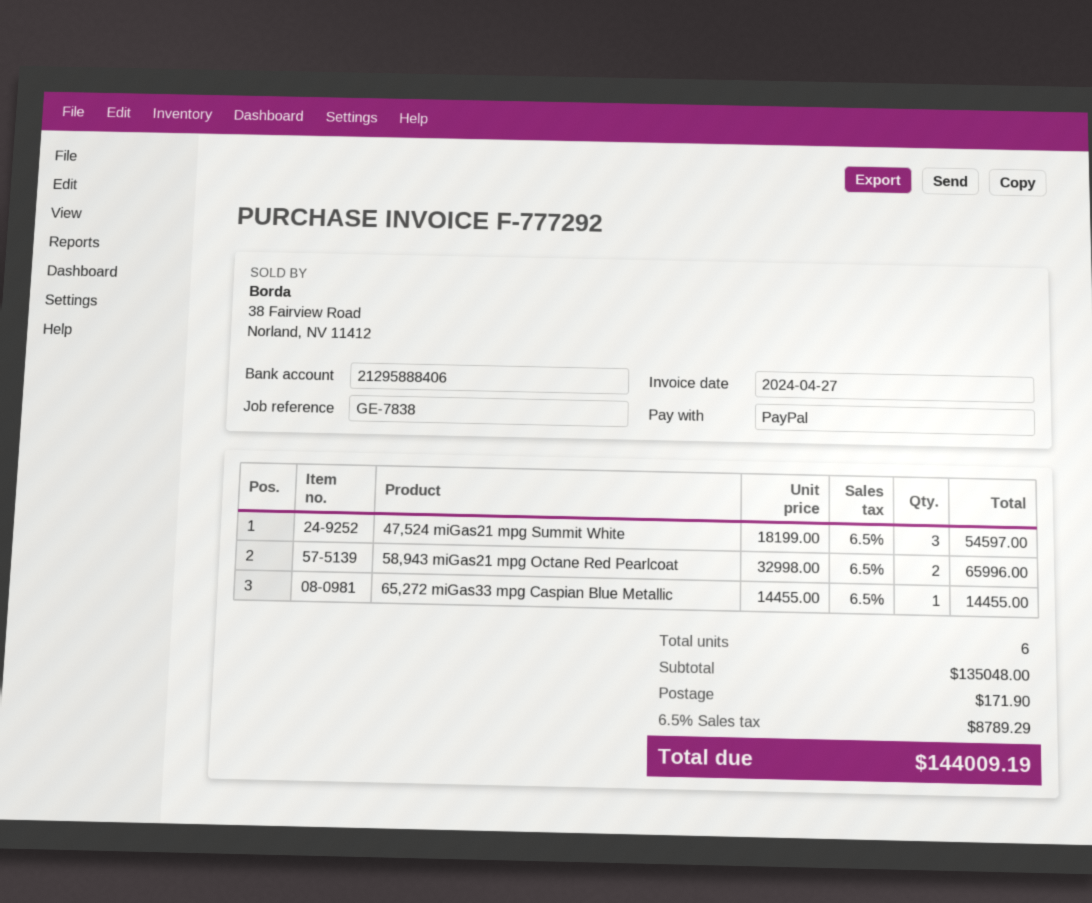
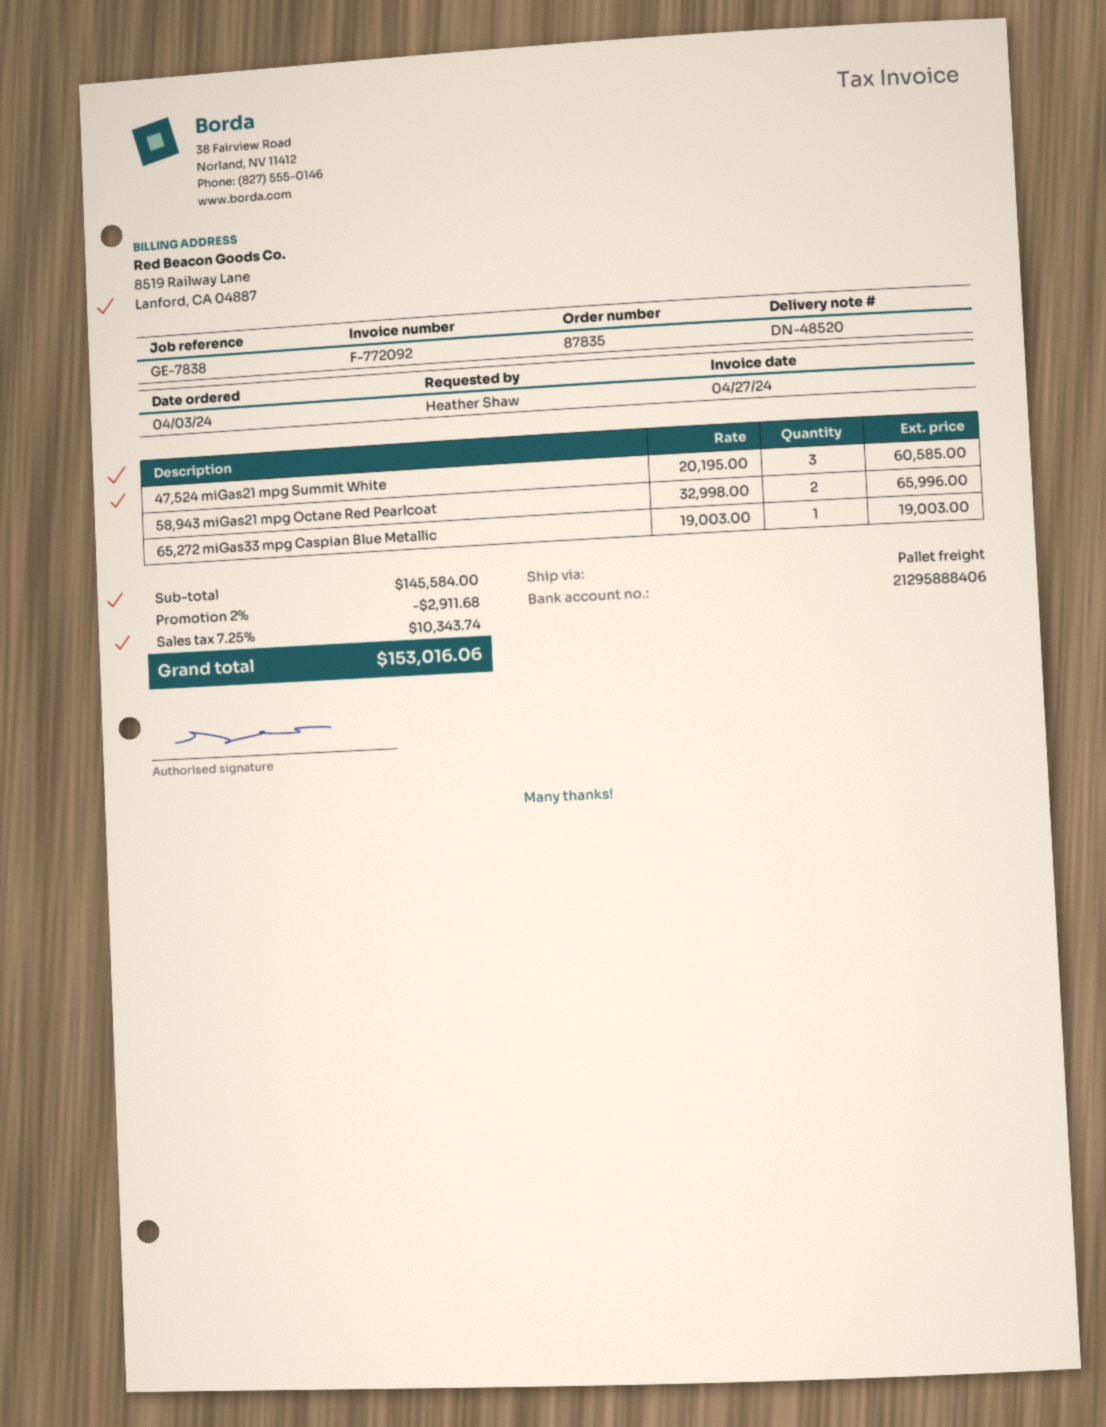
invoice number: F-777292 -> F-772092
47,524 miGas21 mpg Summit White: 3 x 18199.00 = 54597.00 -> 3 x 20195.00 = 60585.00
65,272 miGas33 mpg Caspian Blue Metallic: 1 x 14455.00 = 14455.00 -> 1 x 19003.00 = 19003.00
subtotal: 135048.00 -> 145584.00
discount: none -> 2% = 2911.68
shipping: 171.90 -> none
tax: 6.5% = 8789.29 -> 7.25% = 10343.74
total: 144009.19 -> 153016.06

